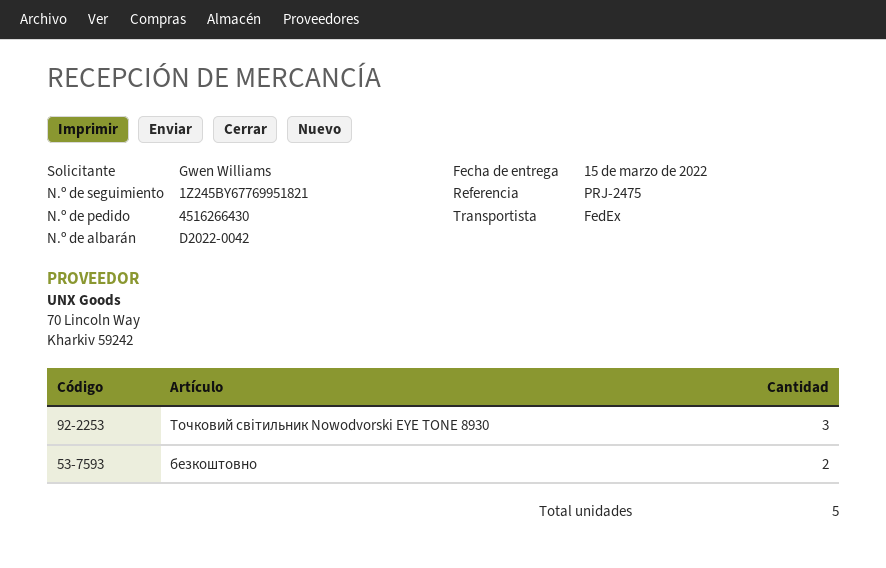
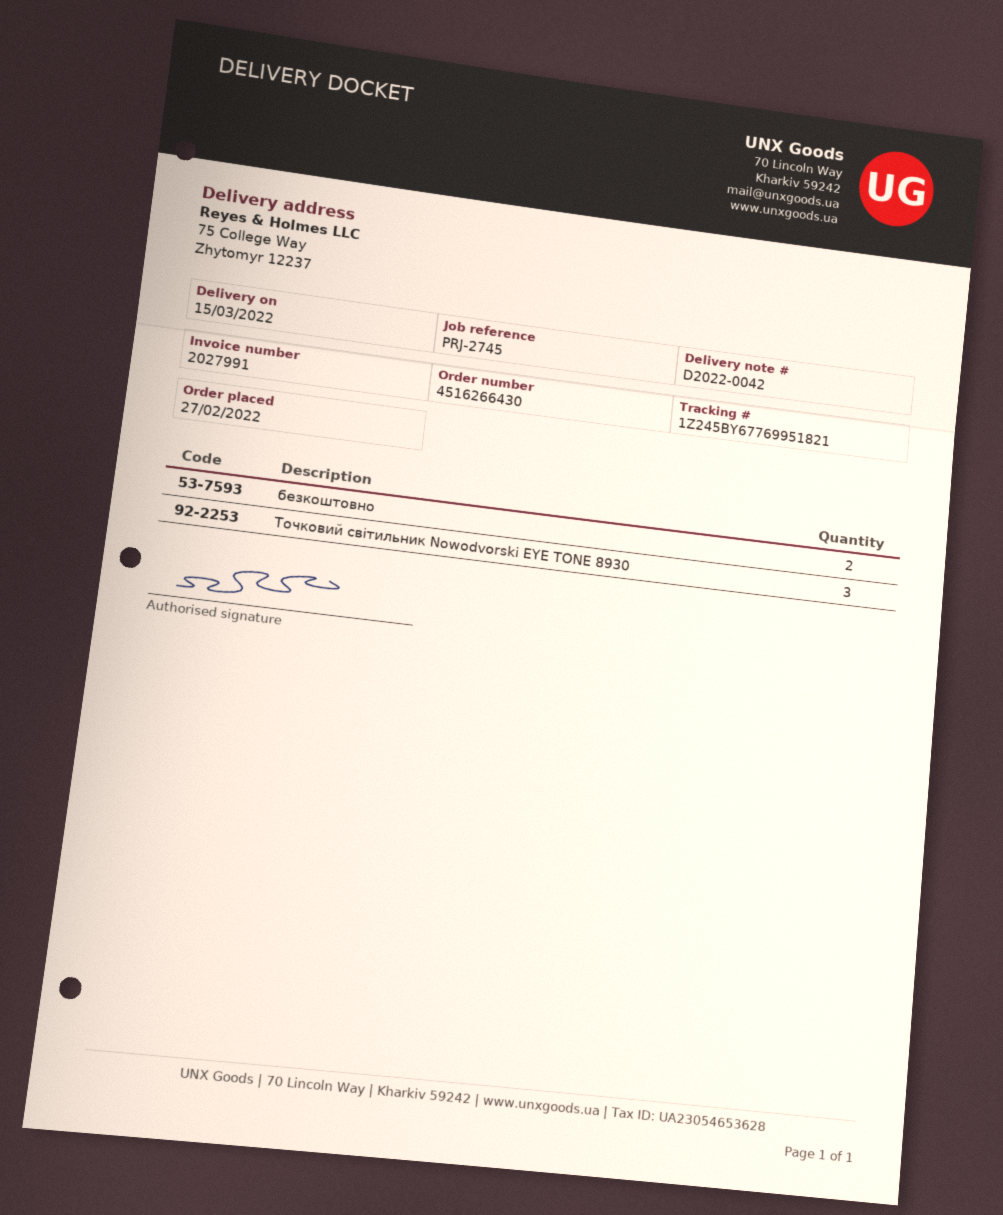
reference: PRJ-2475 -> PRJ-2745

